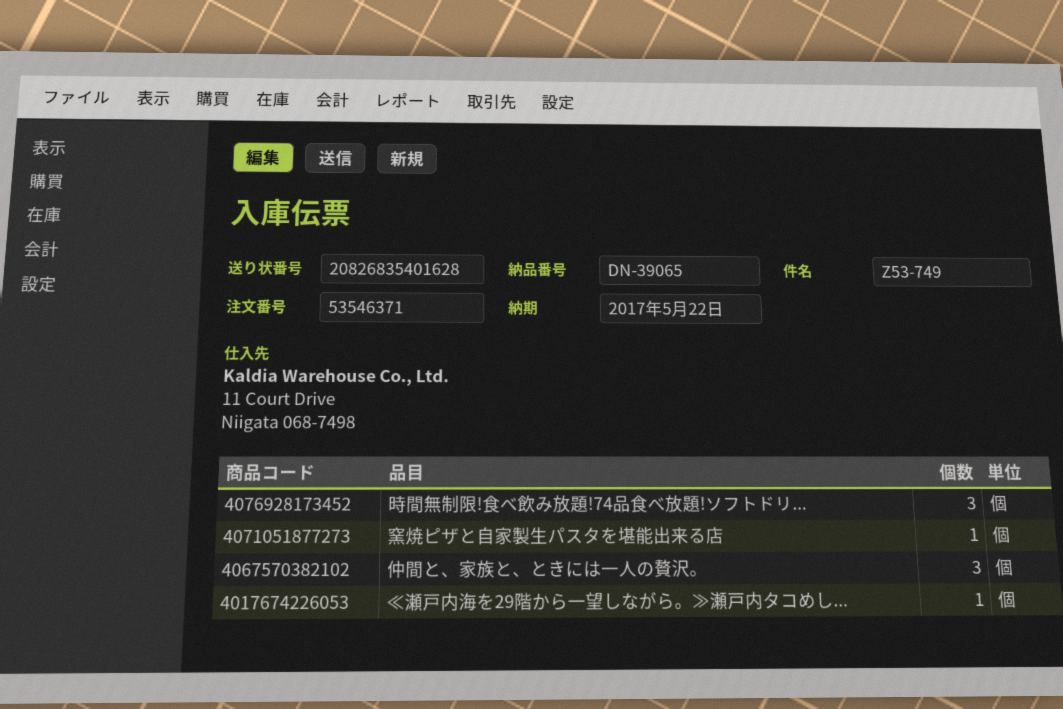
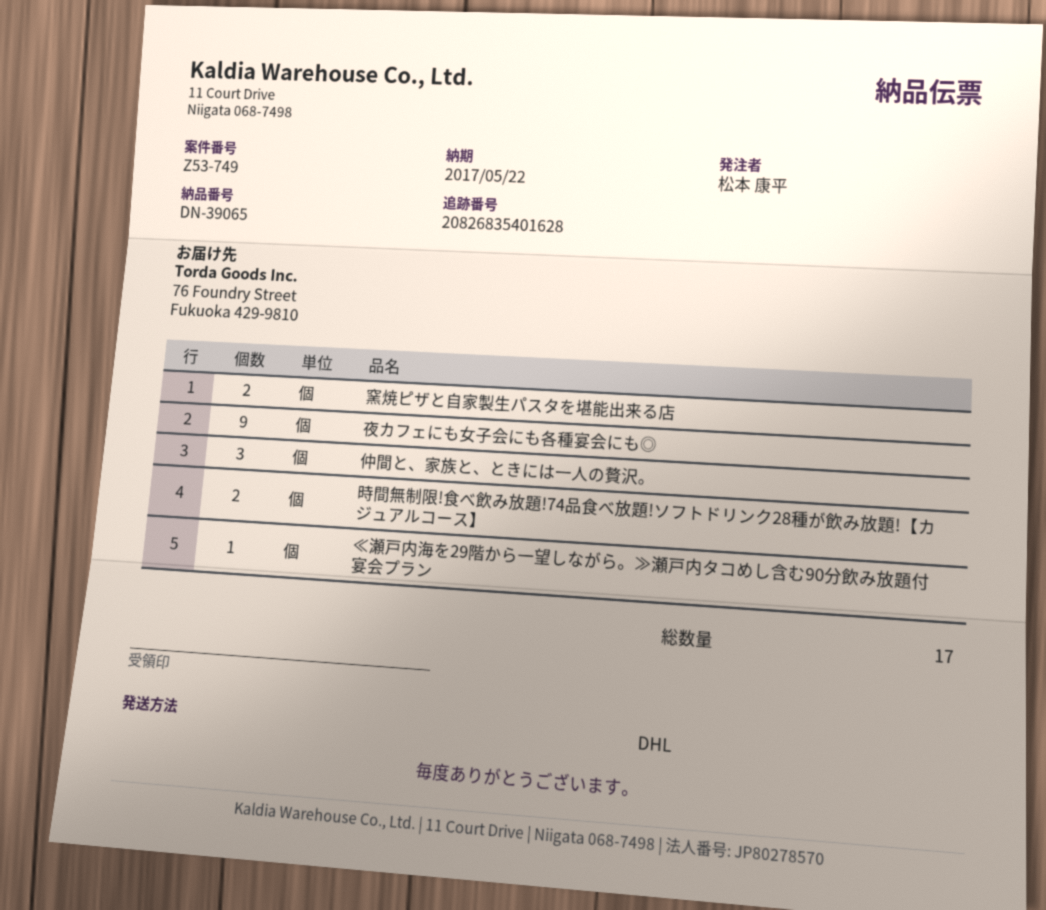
時間無制限!食べ飲み放題!74品食べ放題!ソフトドリ...: 3 -> 2
窯焼ピザと自家製生パスタを堪能出来る店: 1 -> 2
夜カフェにも女子会にも各種宴会にも◎: none -> 9

